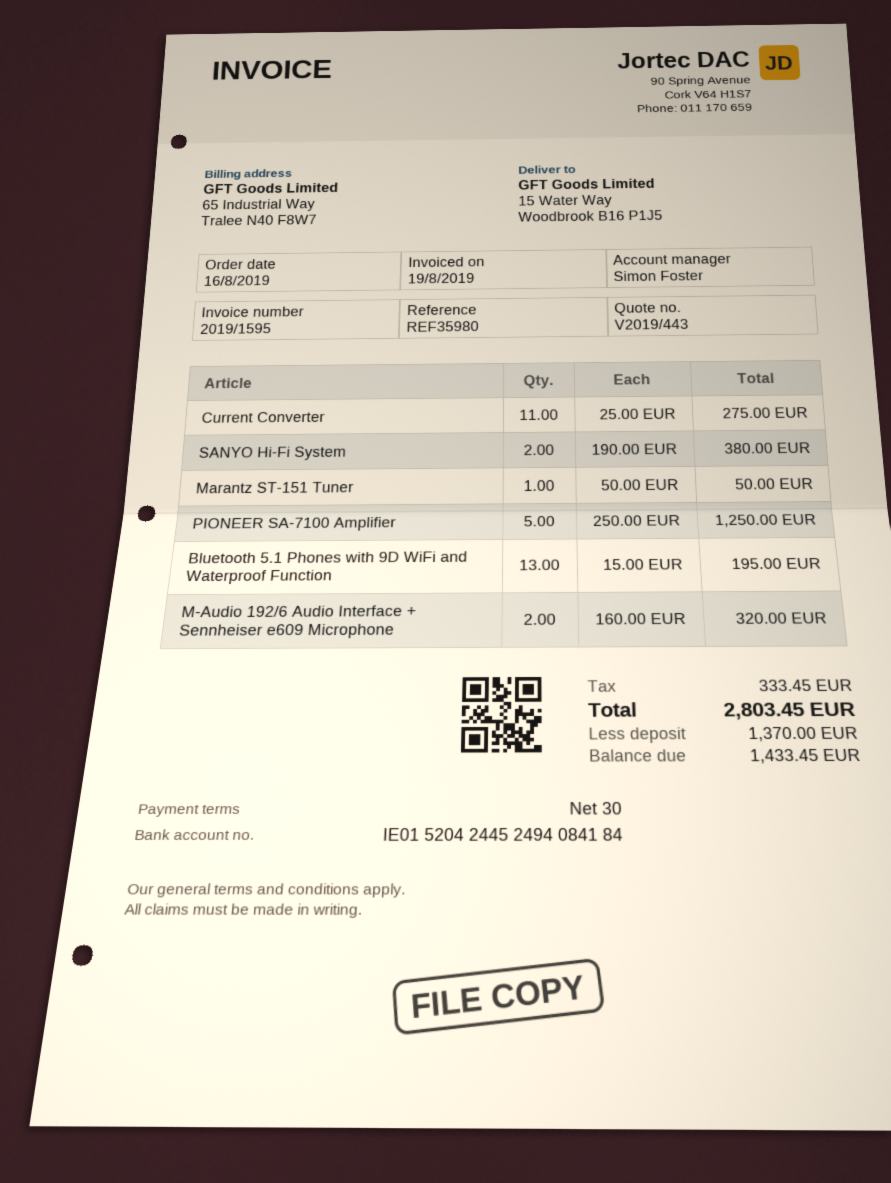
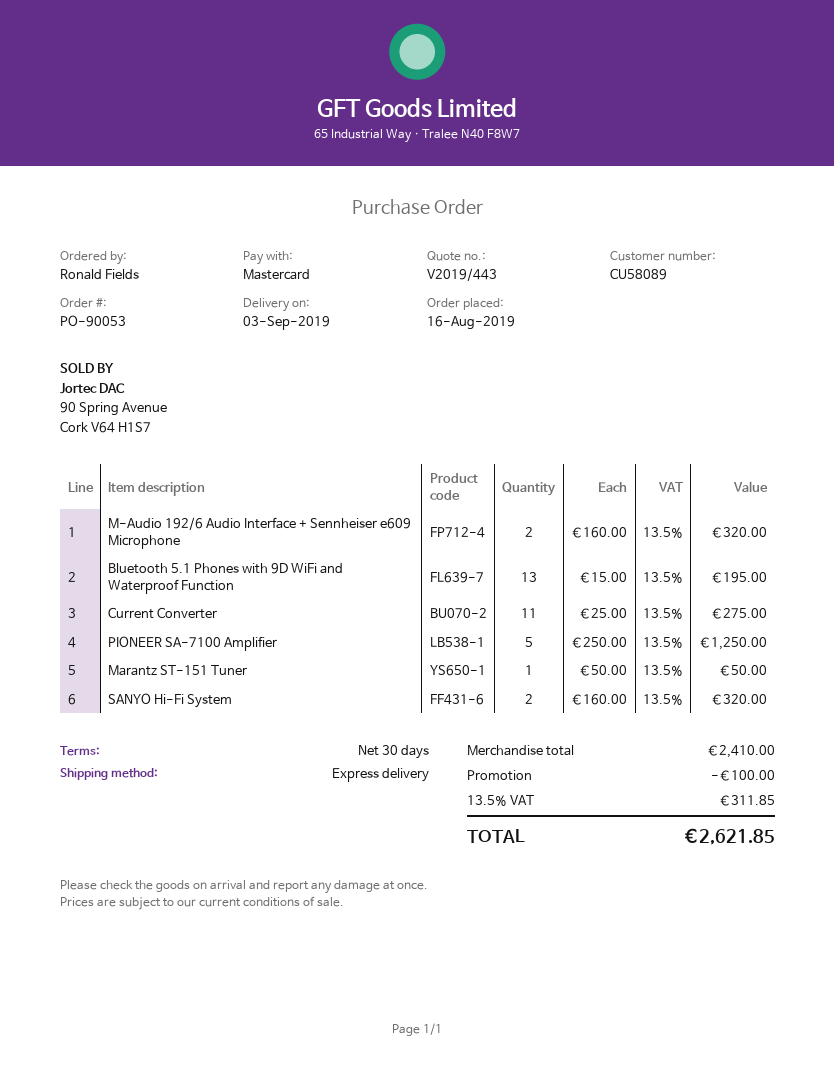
SANYO Hi-Fi System: 2 x 190.00 = 380.00 -> 2 x 160.00 = 320.00
discount: none -> 100.00
tax: 333.45 -> 311.85
total: 2803.45 -> 2621.85

